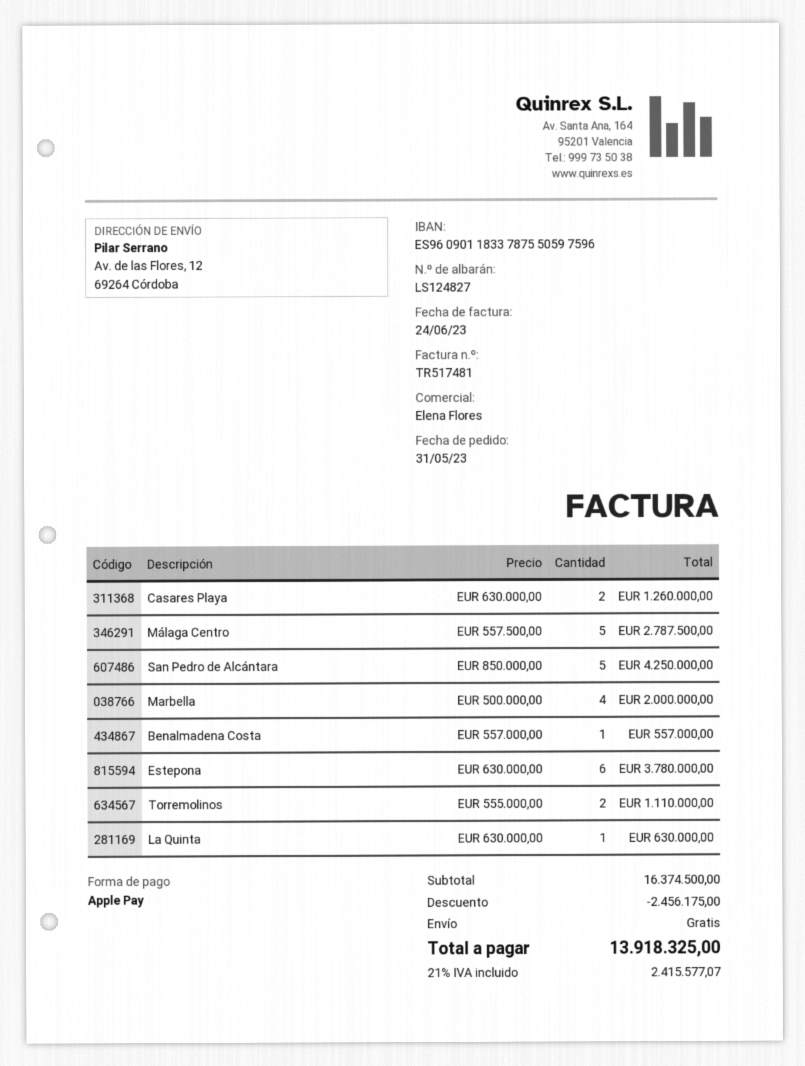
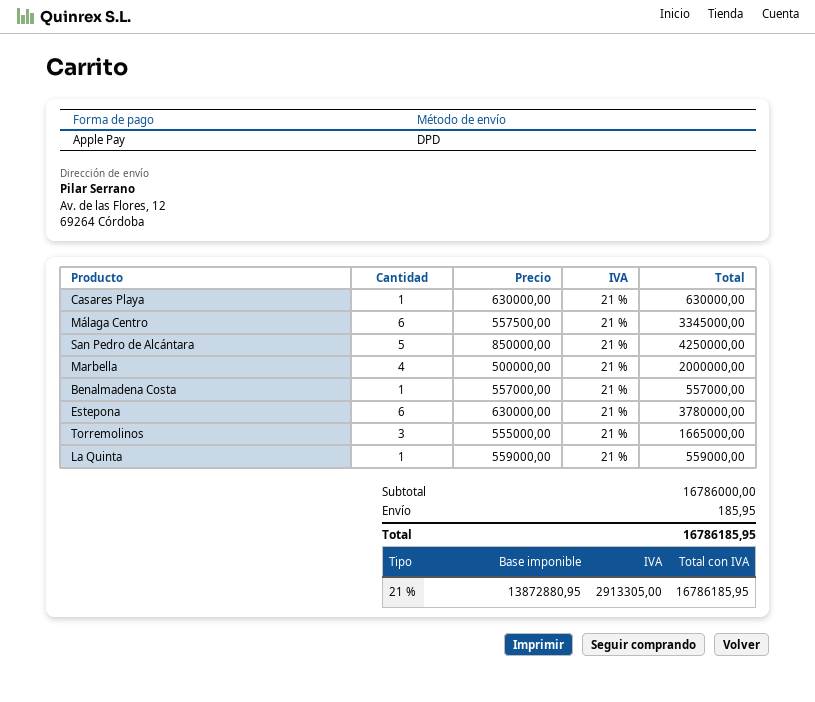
Casares Playa: 2 x 630000.00 = 1260000.00 -> 1 x 630000.00 = 630000.00
Málaga Centro: 5 x 557500.00 = 2787500.00 -> 6 x 557500.00 = 3345000.00
Torremolinos: 2 x 555000.00 = 1110000.00 -> 3 x 555000.00 = 1665000.00
La Quinta: 1 x 630000.00 = 630000.00 -> 1 x 559000.00 = 559000.00
subtotal: 16374500.00 -> 16786000.00
discount: 2456175.00 -> none
shipping: 0.00 -> 185.95
tax: 21% = 2415577.07 -> 21% = 2913305.00
total: 13918325.00 -> 16786185.95

